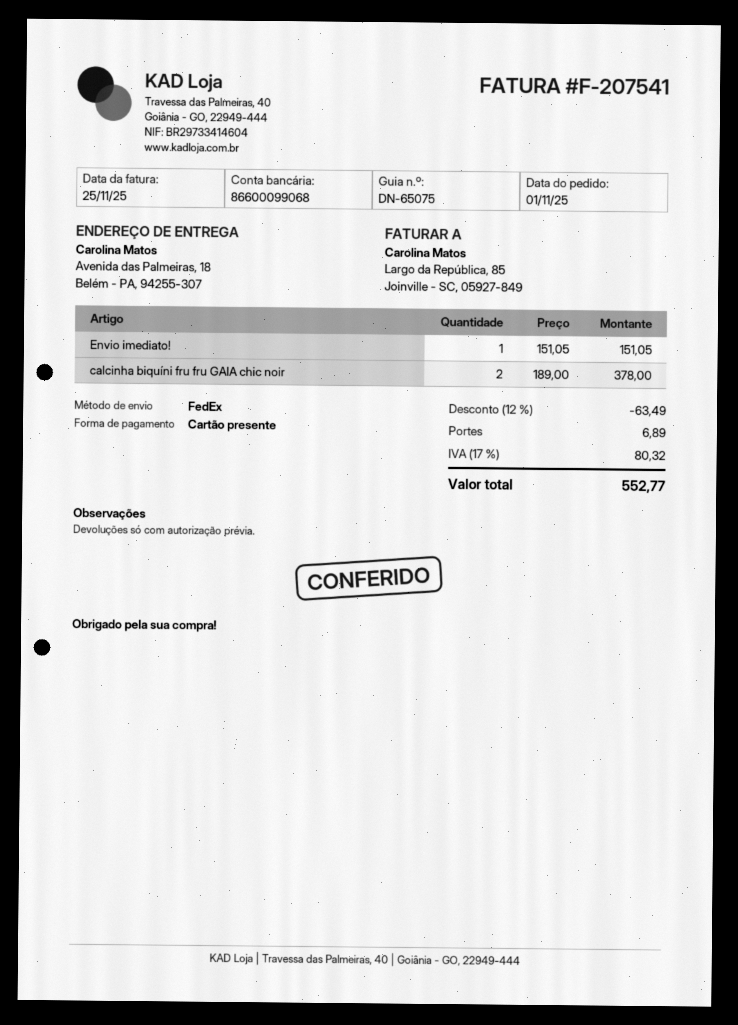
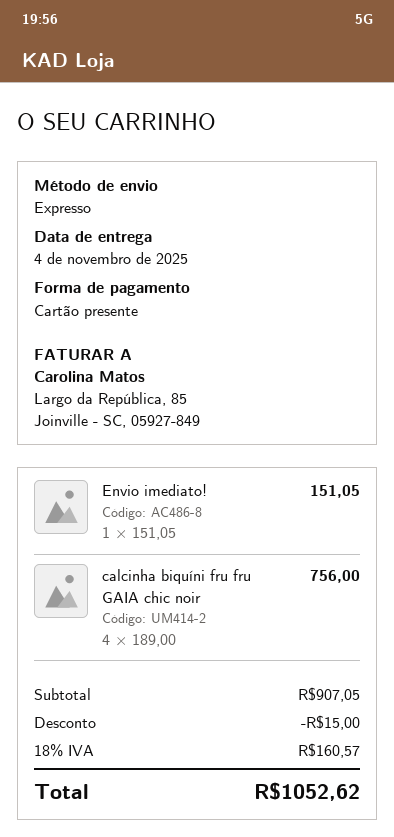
shipping method: FedEx -> express
calcinha biquíni fru fru GAIA chic noir: 2 x 189.00 = 378.00 -> 4 x 189.00 = 756.00
discount: 63.49 -> 15.00
shipping: 6.89 -> none
tax: 17% = 80.32 -> 18% = 160.57
total: 552.77 -> 1052.62

